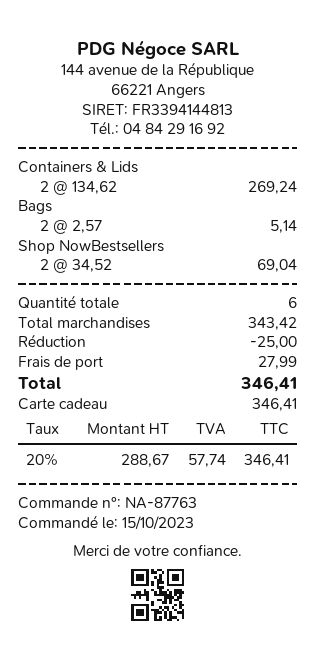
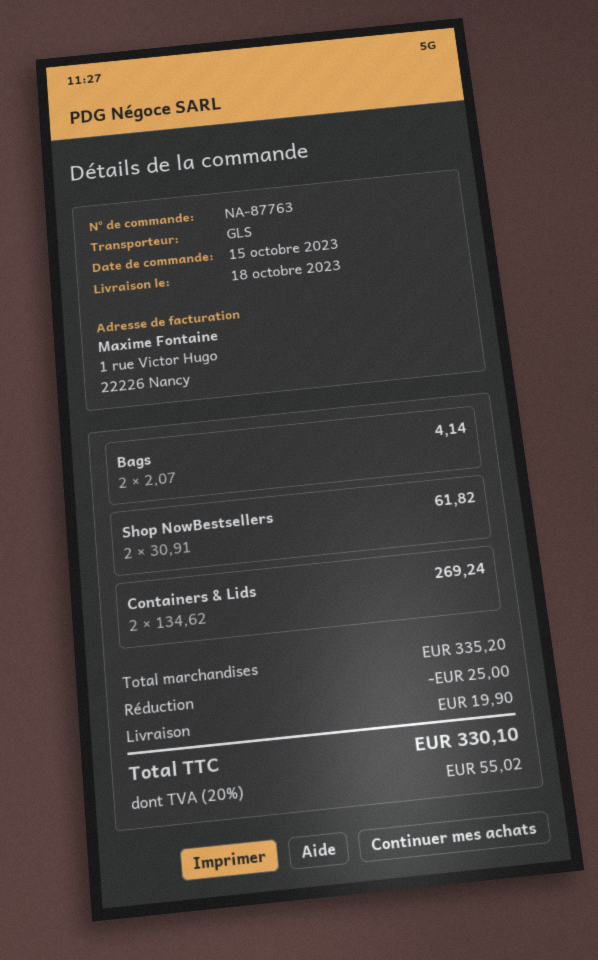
Bags: 2 x 2.57 = 5.14 -> 2 x 2.07 = 4.14
Shop NowBestsellers: 2 x 34.52 = 69.04 -> 2 x 30.91 = 61.82
subtotal: 343.42 -> 335.20
shipping: 27.99 -> 19.90
tax: 20% = 57.74 -> 20% = 55.02
total: 346.41 -> 330.10

